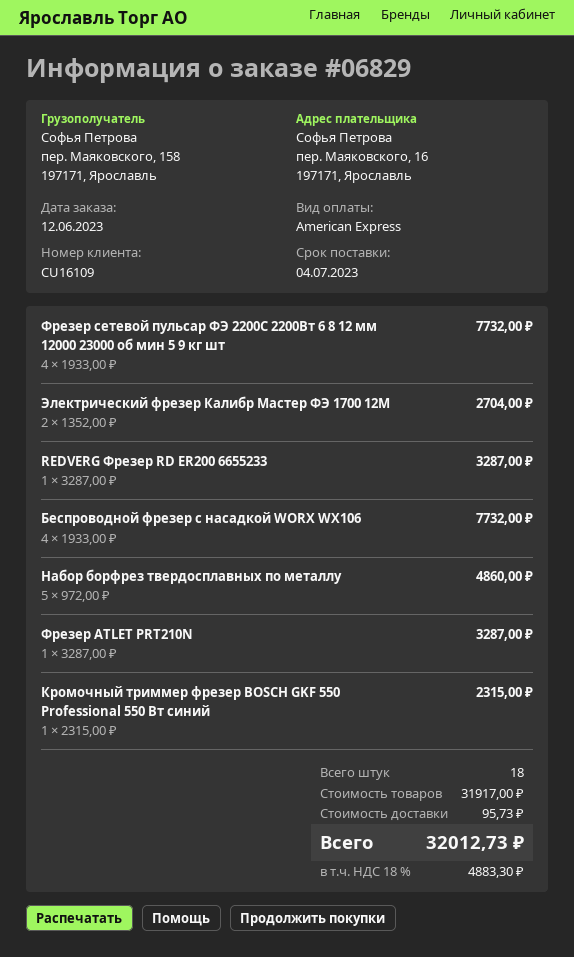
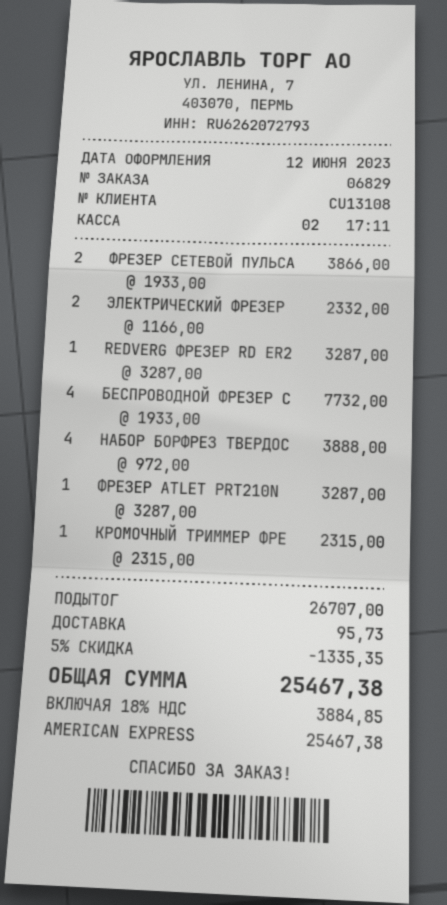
customer number: CU16109 -> CU13108
Фрезер сетевой пульсар ФЭ 2200C 2200Вт 6 8 12 мм 12000 23000 об мин 5 9 кг шт: 4 x 1933.00 = 7732.00 -> 2 x 1933.00 = 3866.00
Электрический фрезер Калибр Мастер ФЭ 1700 12М: 2 x 1352.00 = 2704.00 -> 2 x 1166.00 = 2332.00
Набор борфрез твердосплавных по металлу: 5 x 972.00 = 4860.00 -> 4 x 972.00 = 3888.00
subtotal: 31917.00 -> 26707.00
discount: none -> 5% = 1335.35
tax: 18% = 4883.30 -> 18% = 3884.85
total: 32012.73 -> 25467.38

